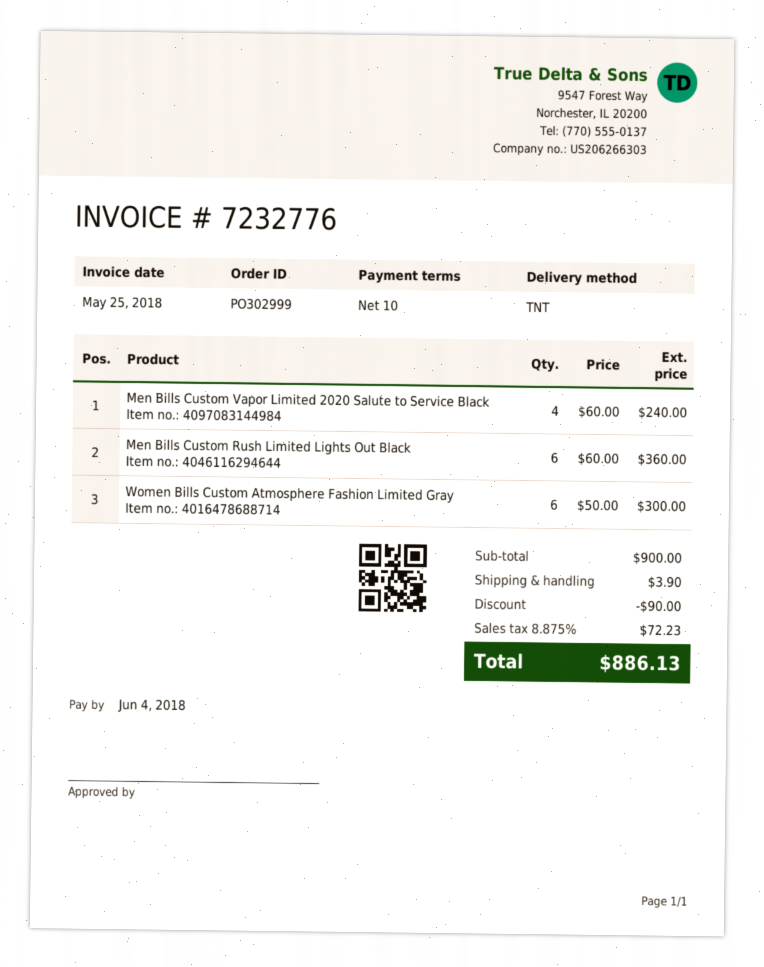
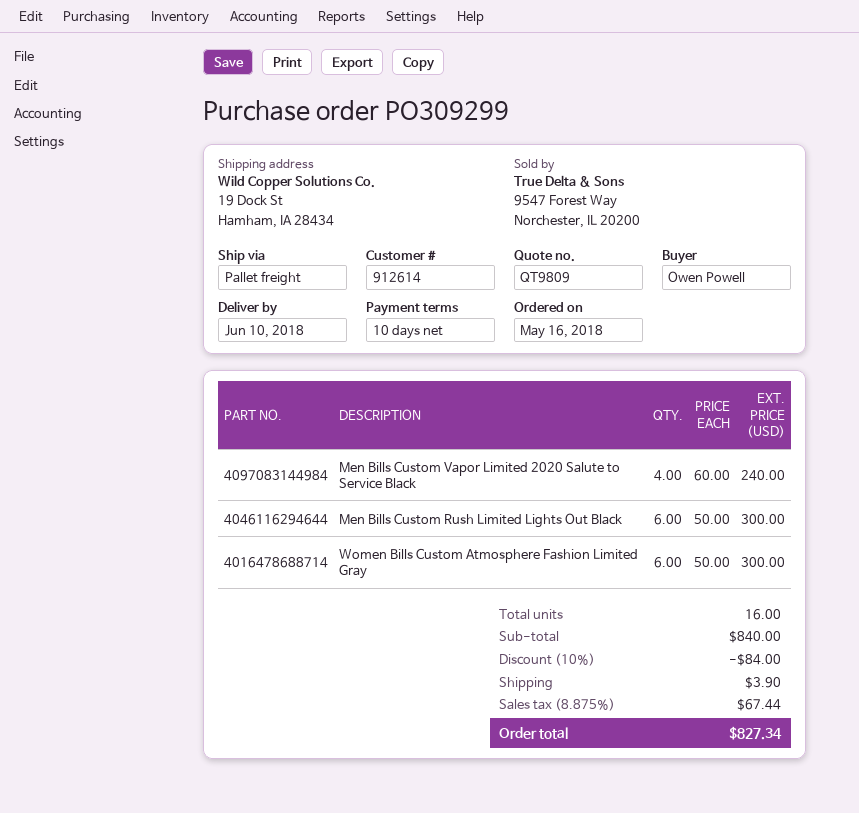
order number: PO302999 -> PO309299
shipping method: TNT -> pallet freight
Men Bills Custom Rush Limited Lights Out Black: 6 x 60.00 = 360.00 -> 6 x 50.00 = 300.00
subtotal: 900.00 -> 840.00
discount: 90.00 -> 84.00
tax: 8.875% = 72.23 -> 8.875% = 67.44
total: 886.13 -> 827.34

